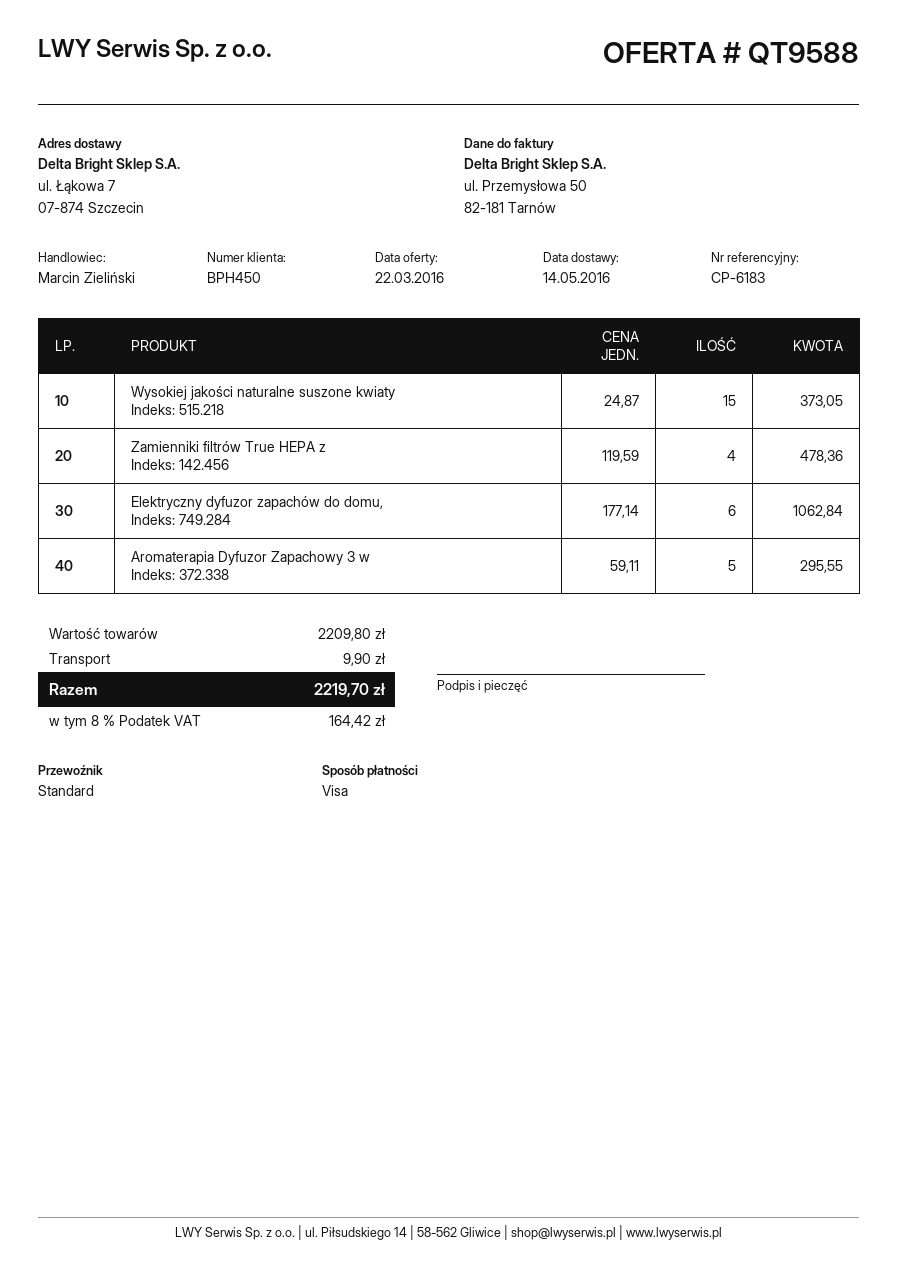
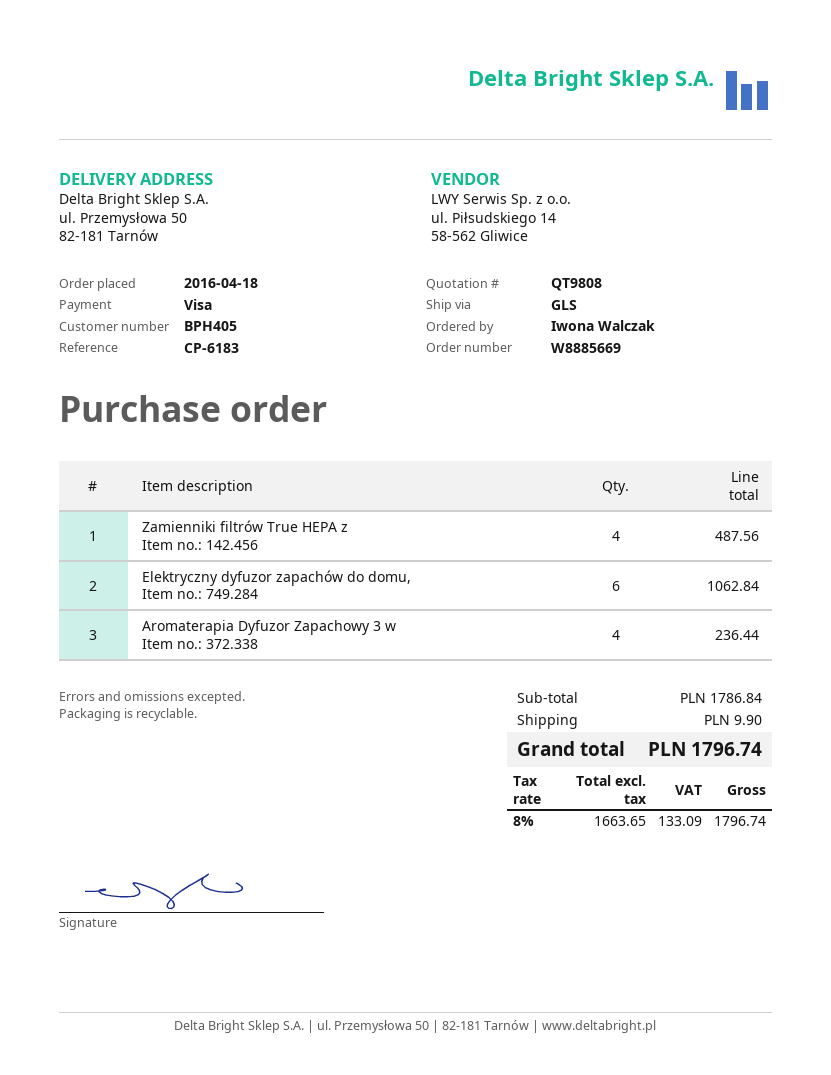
quote number: QT9588 -> QT9808
customer number: BPH450 -> BPH405
shipping method: standard -> GLS
ship to: ul. Łąkowa 7, 07-874 Szczecin -> ul. Przemysłowa 50, 82-181 Tarnów
Wysokiej jakości naturalne suszone kwiaty: 15 for 373.05 -> none
Zamienniki filtrów True HEPA z: 4 for 478.36 -> 4 for 487.56
Aromaterapia Dyfuzor Zapachowy 3 w: 5 for 295.55 -> 4 for 236.44
subtotal: 2209.80 -> 1786.84
tax: 8% = 164.42 -> 8% = 133.09
total: 2219.70 -> 1796.74

